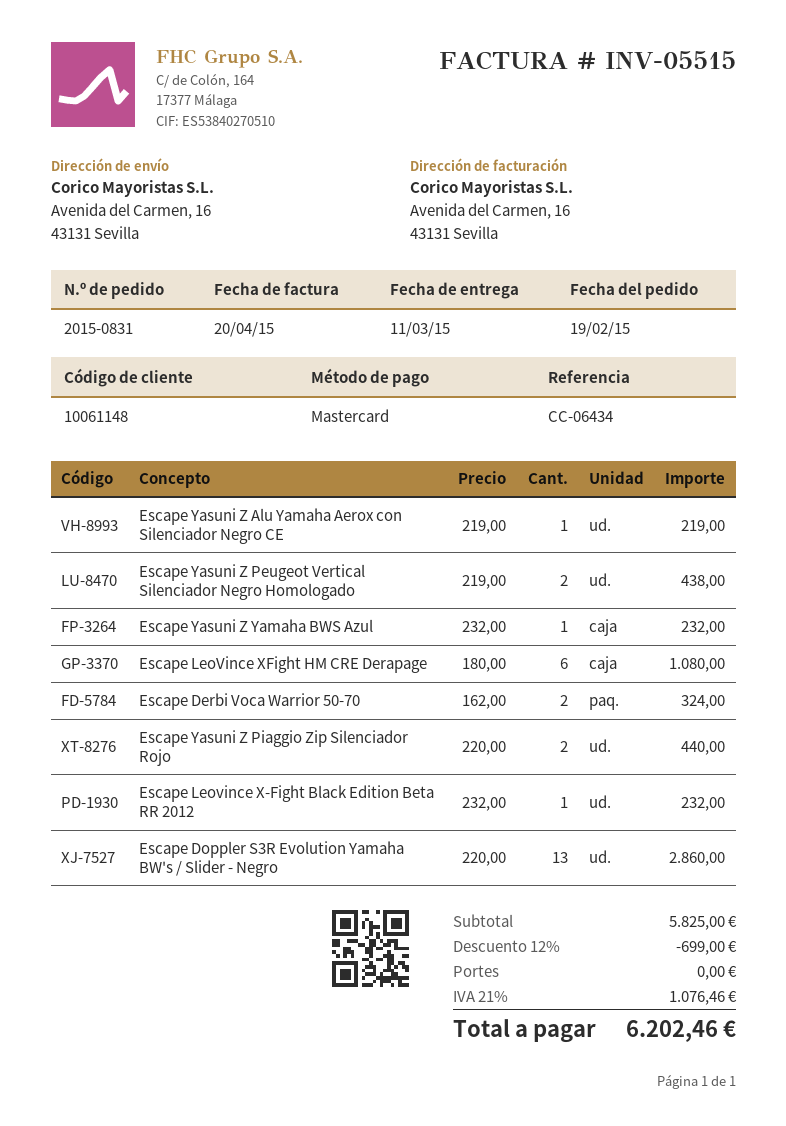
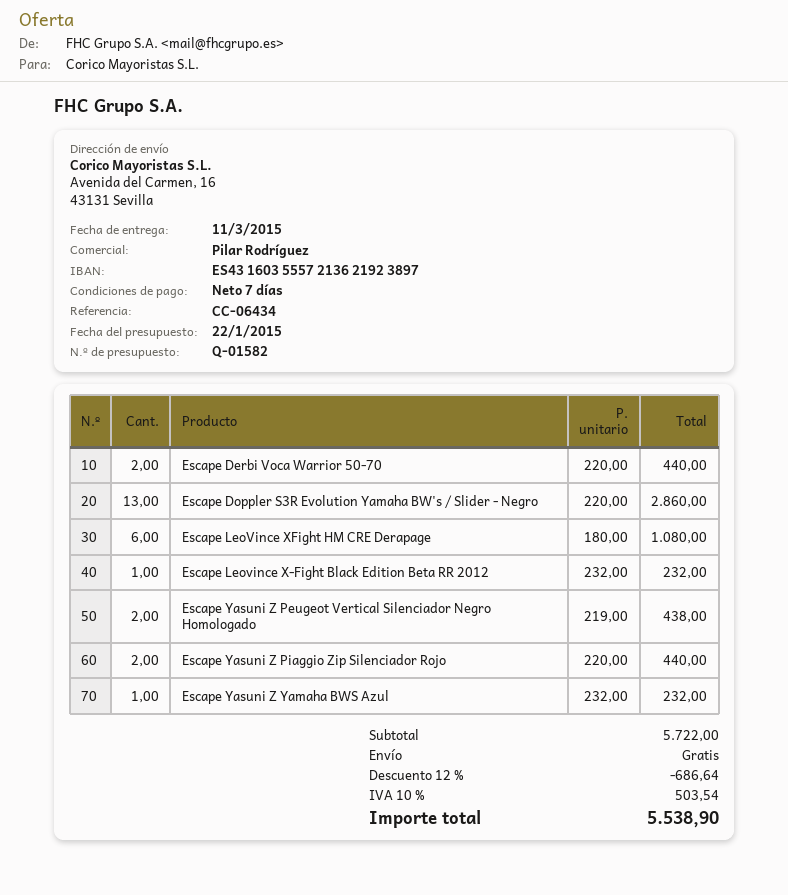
Escape Yasuni Z Alu Yamaha Aerox con Silenciador Negro CE: 1 x 219.00 = 219.00 -> none
Escape Derbi Voca Warrior 50-70: 2 x 162.00 = 324.00 -> 2 x 220.00 = 440.00
subtotal: 5825.00 -> 5722.00
discount: 12% = 699.00 -> 12% = 686.64
tax: 21% = 1076.46 -> 10% = 503.54
total: 6202.46 -> 5538.90

